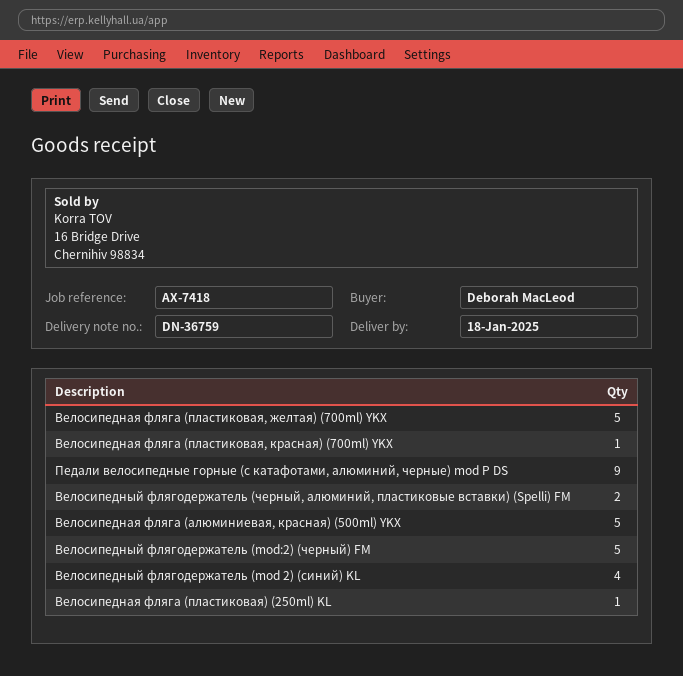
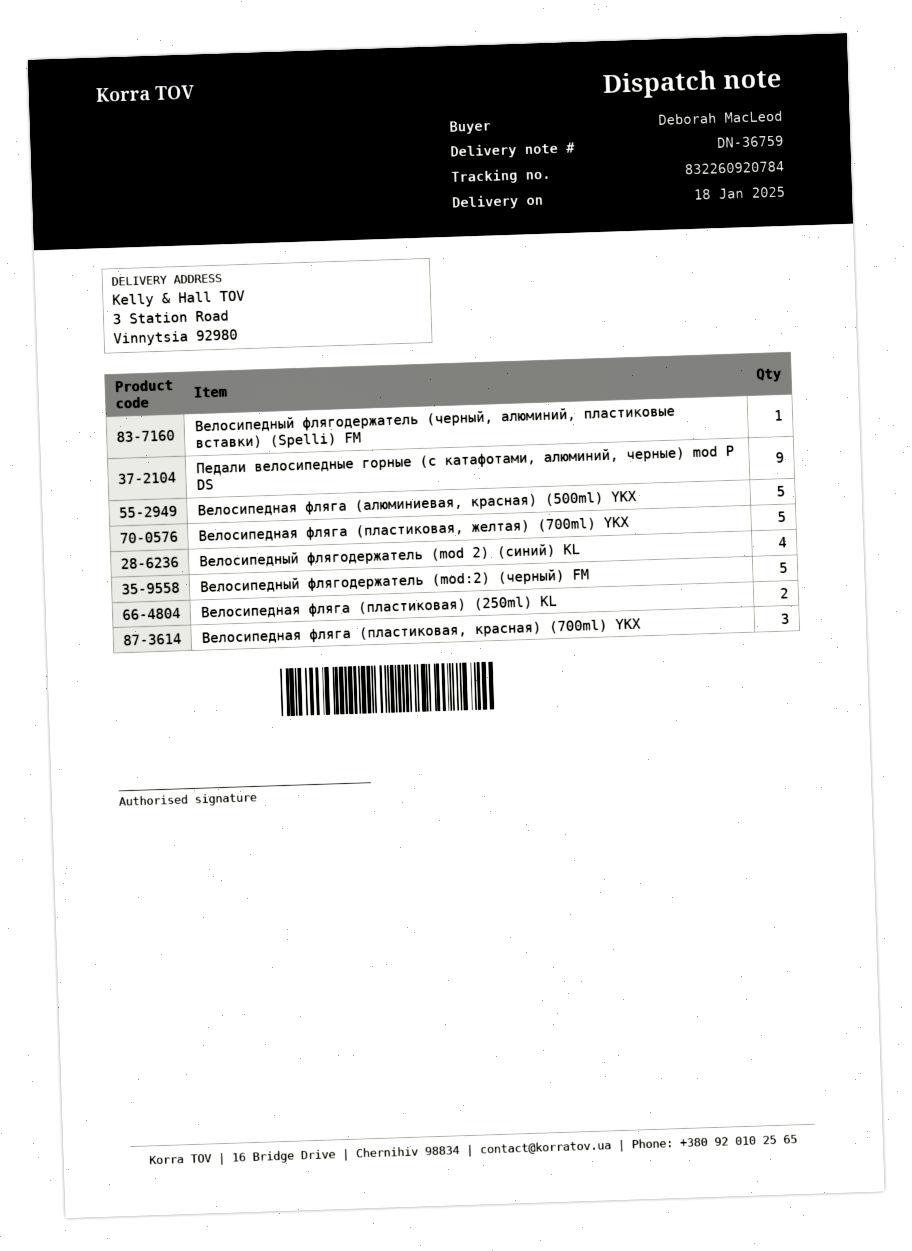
Велосипедная фляга (пластиковая, красная) (700ml) YKX: 1 -> 3
Велосипедный флягодержатель (черный, алюминий, пластиковые вставки) (Spelli) FM: 2 -> 1
Велосипедная фляга (пластиковая) (250ml) KL: 1 -> 2

